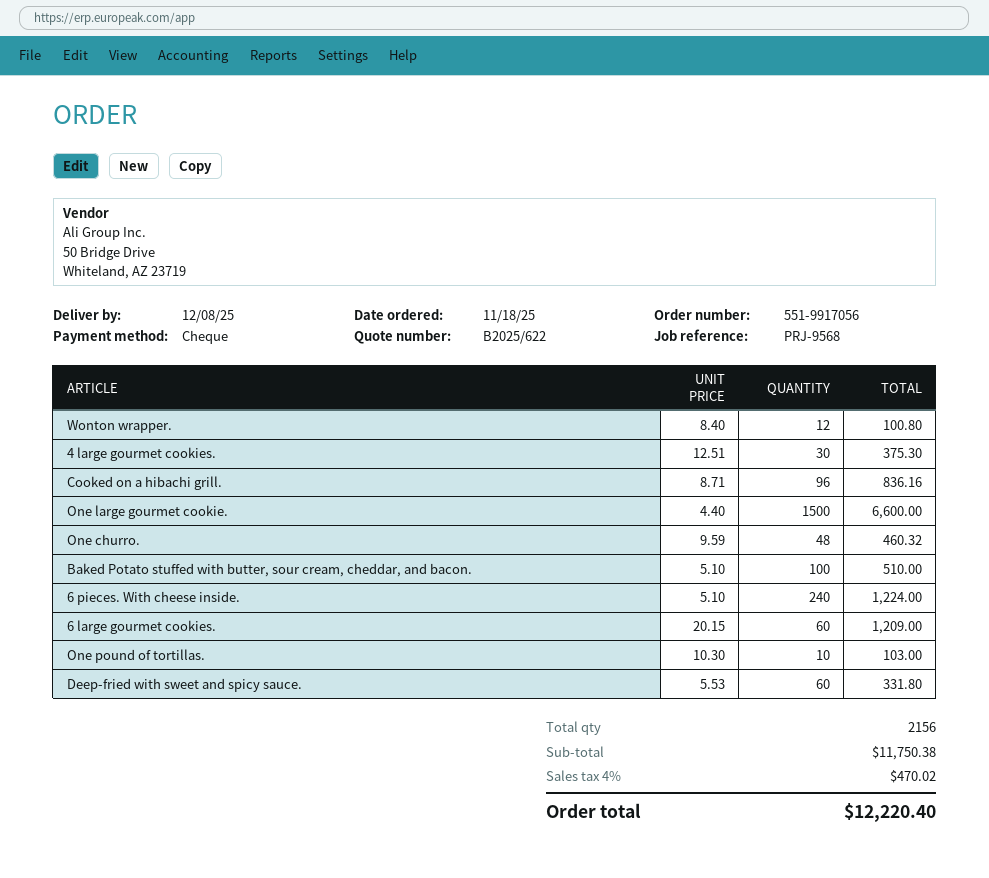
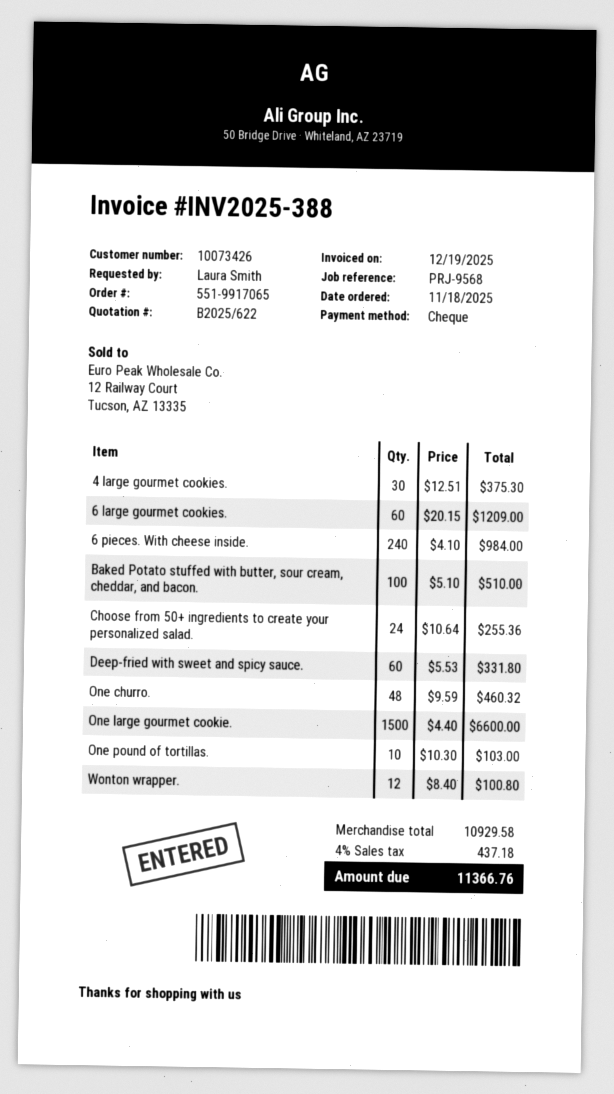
order number: 551-9917056 -> 551-9917065
Cooked on a hibachi grill.: 96 x 8.71 = 836.16 -> none
6 pieces. With cheese inside.: 240 x 5.10 = 1224.00 -> 240 x 4.10 = 984.00
Choose from 50+ ingredients to create your personalized salad.: none -> 24 x 10.64 = 255.36
subtotal: 11750.38 -> 10929.58
tax: 4% = 470.02 -> 4% = 437.18
total: 12220.40 -> 11366.76

